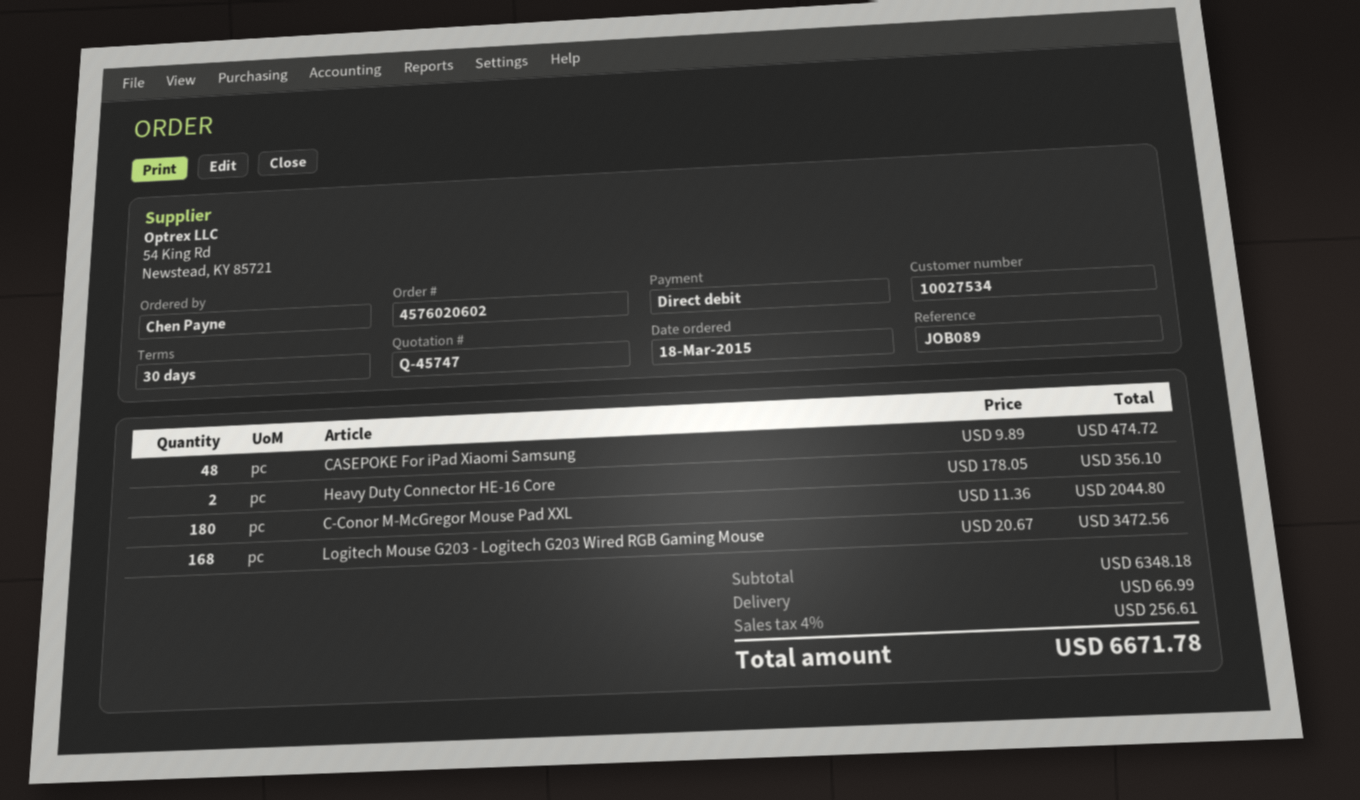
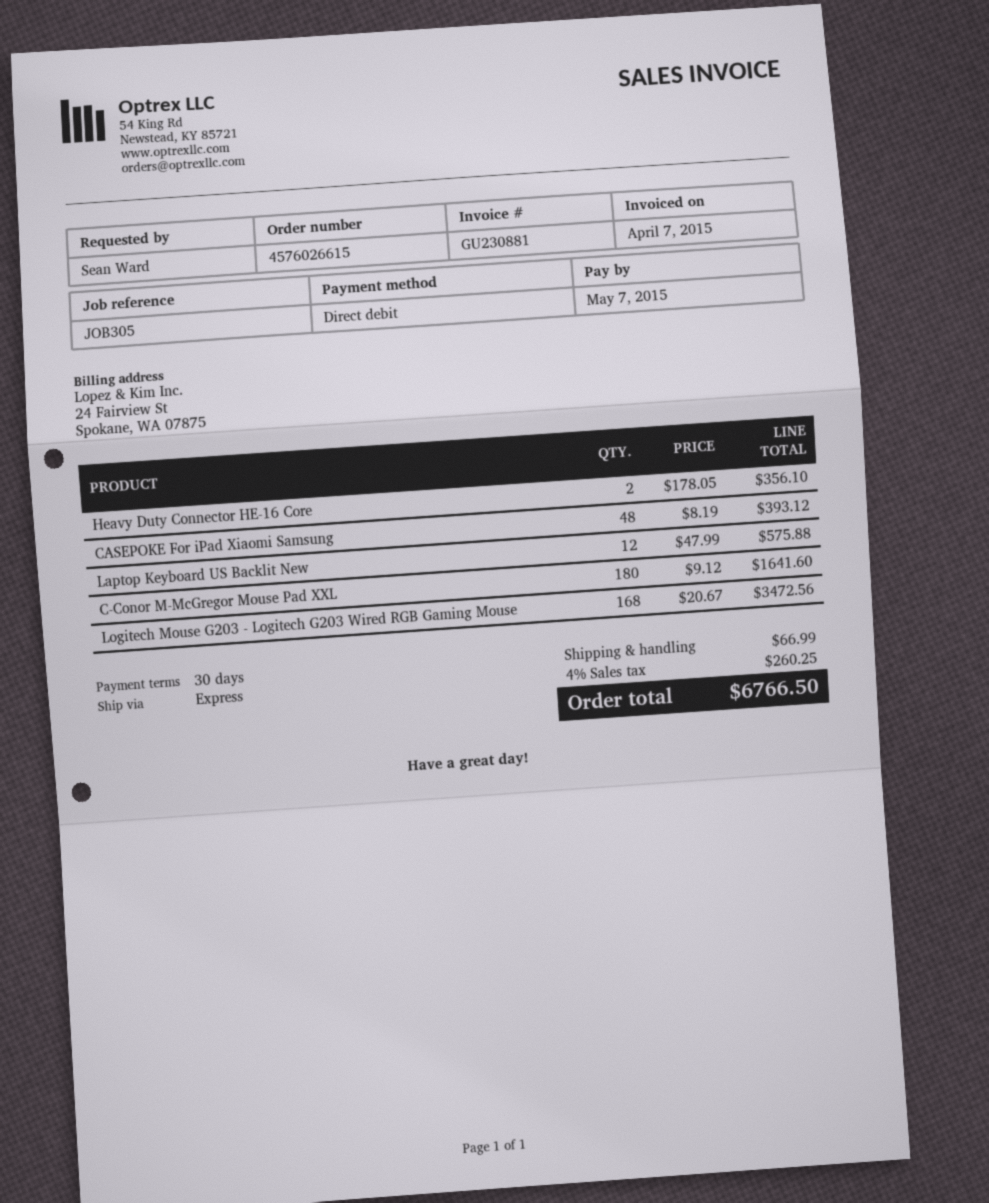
order number: 4576020602 -> 4576026615
reference: JOB089 -> JOB305
ordered by: Chen Payne -> Sean Ward
CASEPOKE For iPad Xiaomi Samsung: 48 x 9.89 = 474.72 -> 48 x 8.19 = 393.12
C-Conor M-McGregor Mouse Pad XXL: 180 x 11.36 = 2044.80 -> 180 x 9.12 = 1641.60
Laptop Keyboard US Backlit New: none -> 12 x 47.99 = 575.88
tax: 4% = 256.61 -> 4% = 260.25
total: 6671.78 -> 6766.50

